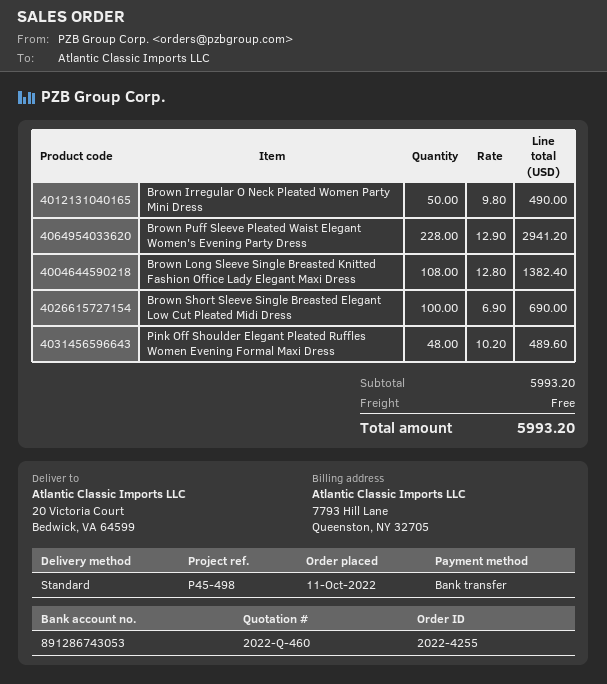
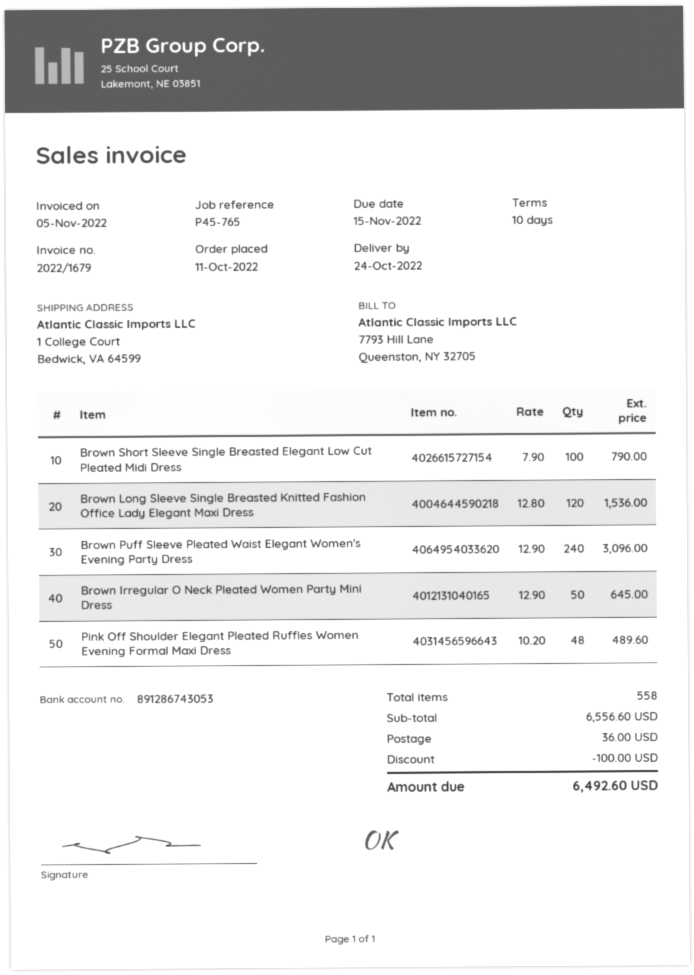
reference: P45-498 -> P45-765
ship to: 20 Victoria Court, Bedwick, VA 64599 -> 1 College Court, Bedwick, VA 64599
Brown Irregular O Neck Pleated Women Party Mini Dress: 50 x 9.80 = 490.00 -> 50 x 12.90 = 645.00
Brown Puff Sleeve Pleated Waist Elegant Women's Evening Party Dress: 228 x 12.90 = 2941.20 -> 240 x 12.90 = 3096.00
Brown Long Sleeve Single Breasted Knitted Fashion Office Lady Elegant Maxi Dress: 108 x 12.80 = 1382.40 -> 120 x 12.80 = 1536.00
Brown Short Sleeve Single Breasted Elegant Low Cut Pleated Midi Dress: 100 x 6.90 = 690.00 -> 100 x 7.90 = 790.00
subtotal: 5993.20 -> 6556.60
discount: none -> 100.00
shipping: 0.00 -> 36.00
total: 5993.20 -> 6492.60

